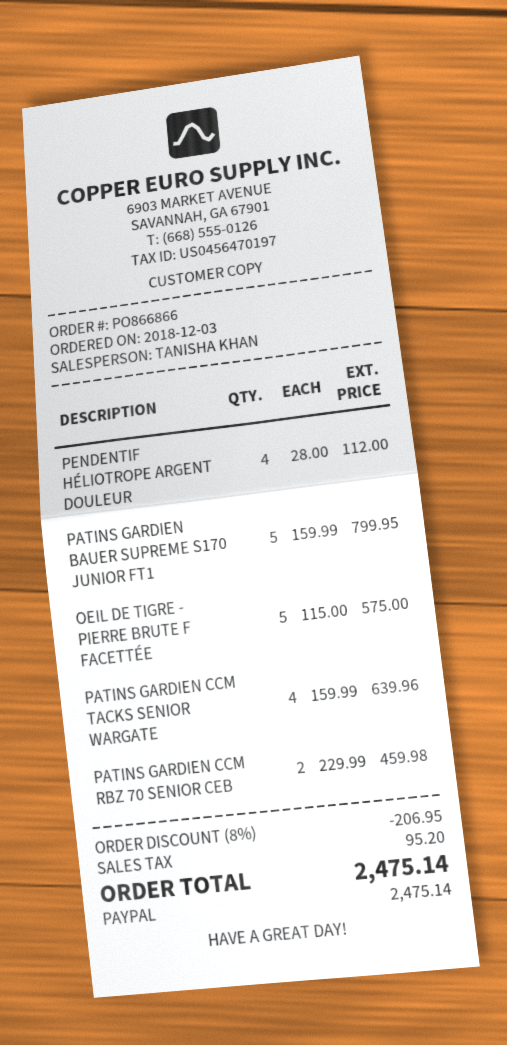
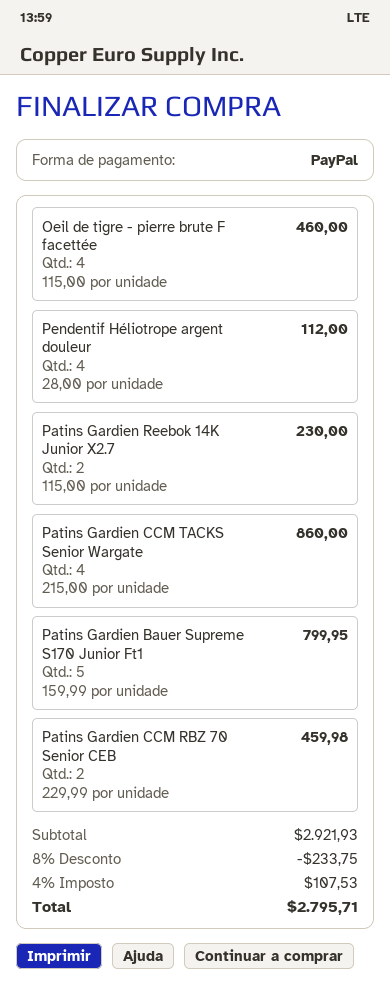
OEIL DE TIGRE - PIERRE BRUTE F FACETTÉE: 5 x 115.00 = 575.00 -> 4 x 115.00 = 460.00
PATINS GARDIEN CCM TACKS SENIOR WARGATE: 4 x 159.99 = 639.96 -> 4 x 215.00 = 860.00
Patins Gardien Reebok 14K Junior X2.7: none -> 2 x 115.00 = 230.00
discount: 8% = 206.95 -> 8% = 233.75
tax: 95.20 -> 107.53
total: 2475.14 -> 2795.71

